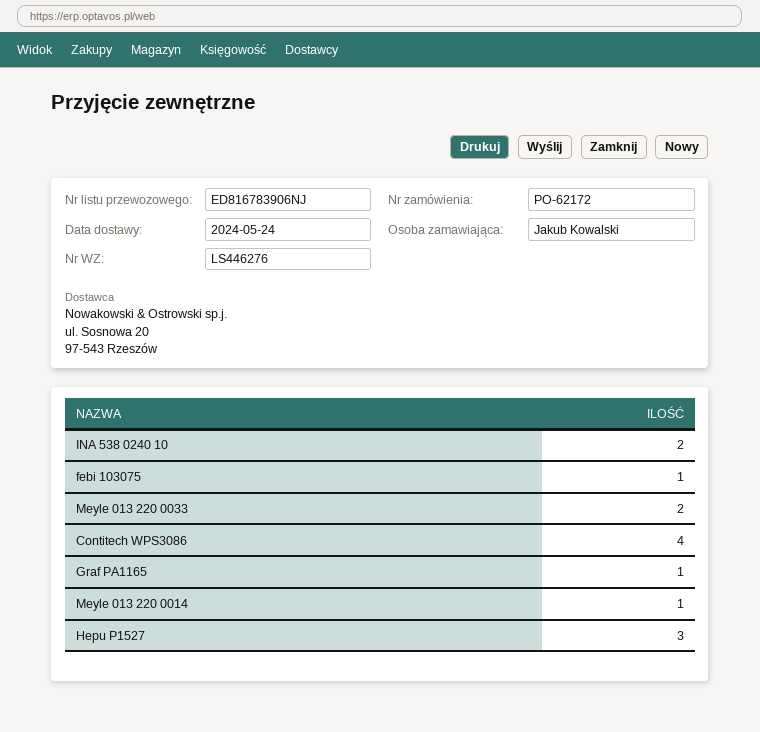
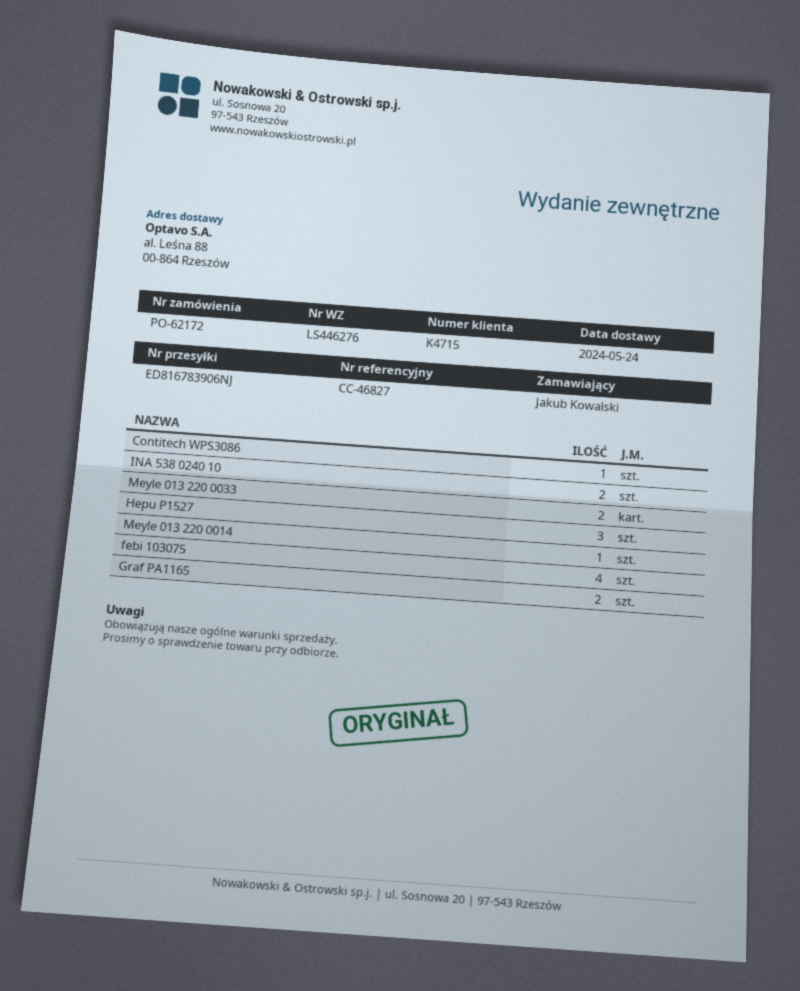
febi 103075: 1 -> 4
Contitech WPS3086: 4 -> 1
Graf PA1165: 1 -> 2

